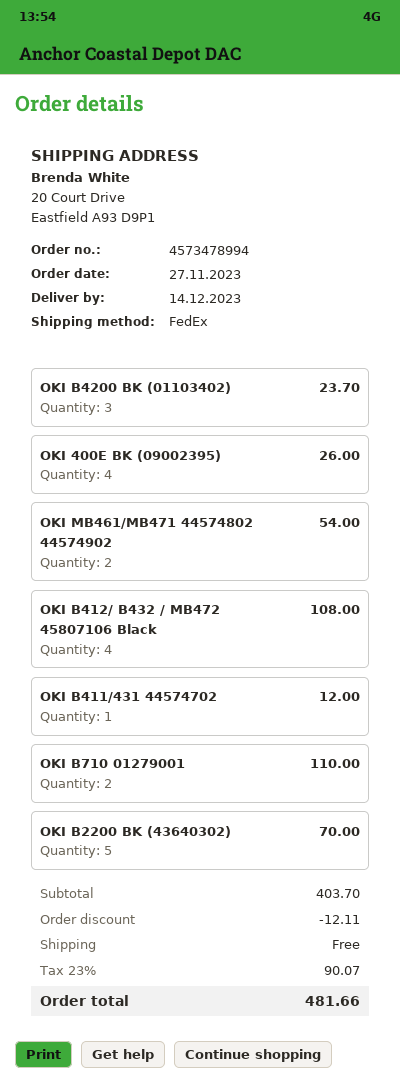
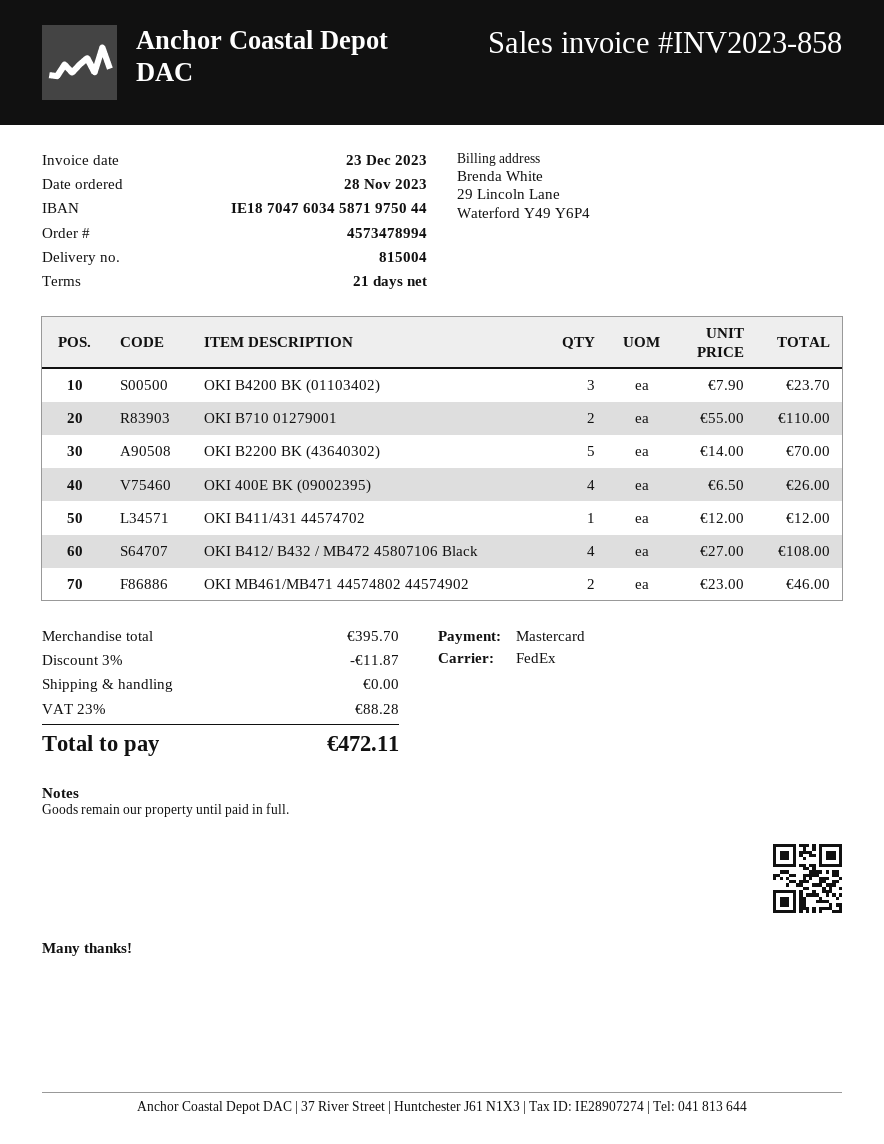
order date: 2023-11-27 -> 2023-11-28
OKI MB461/MB471 44574802 44574902: 2 for 54.00 -> 2 for 46.00
subtotal: 403.70 -> 395.70
discount: 12.11 -> 11.87
tax: 23% = 90.07 -> 23% = 88.28
total: 481.66 -> 472.11

